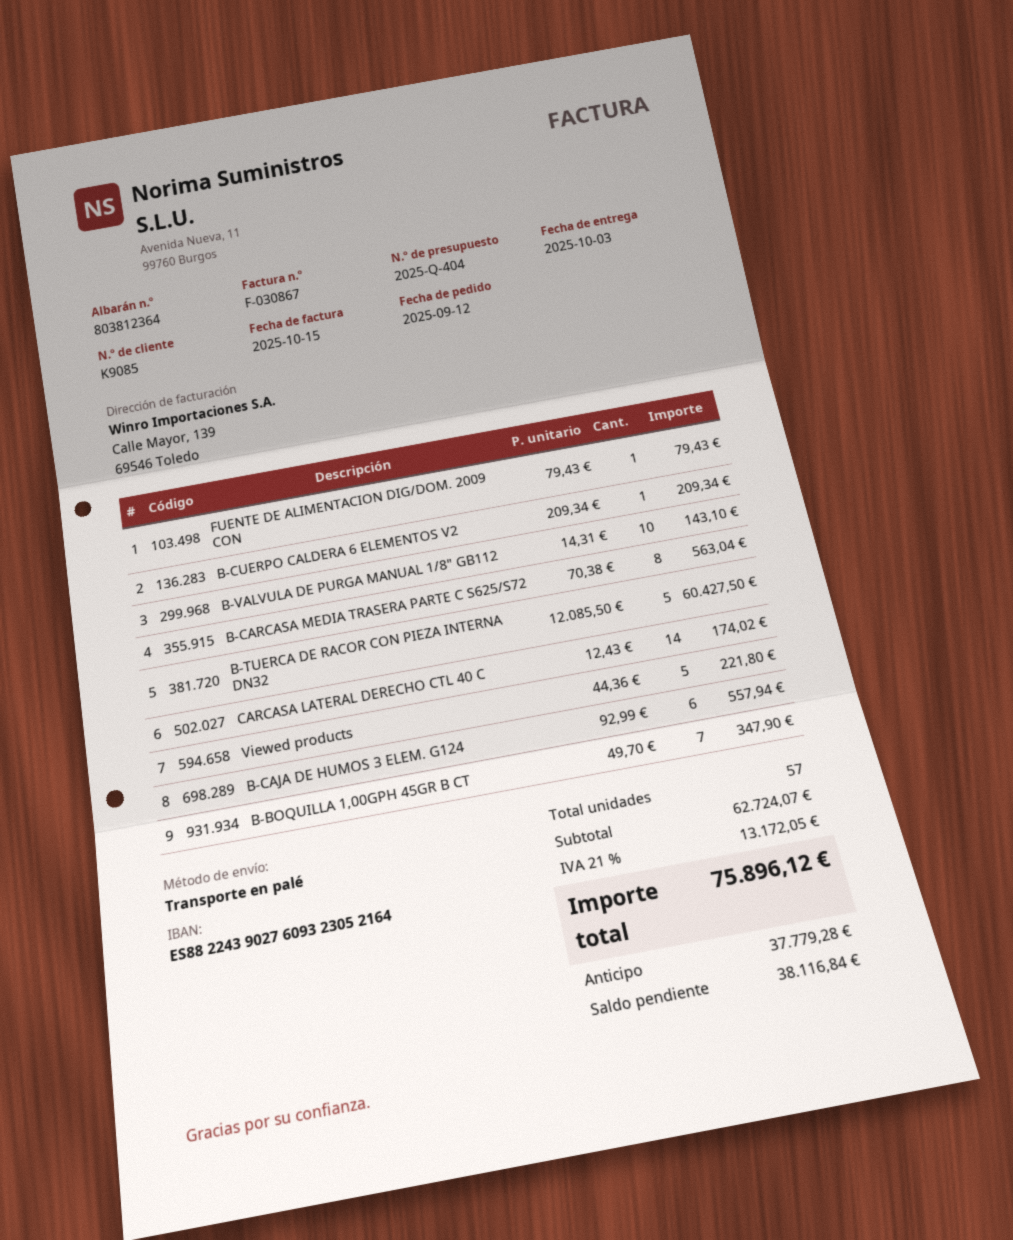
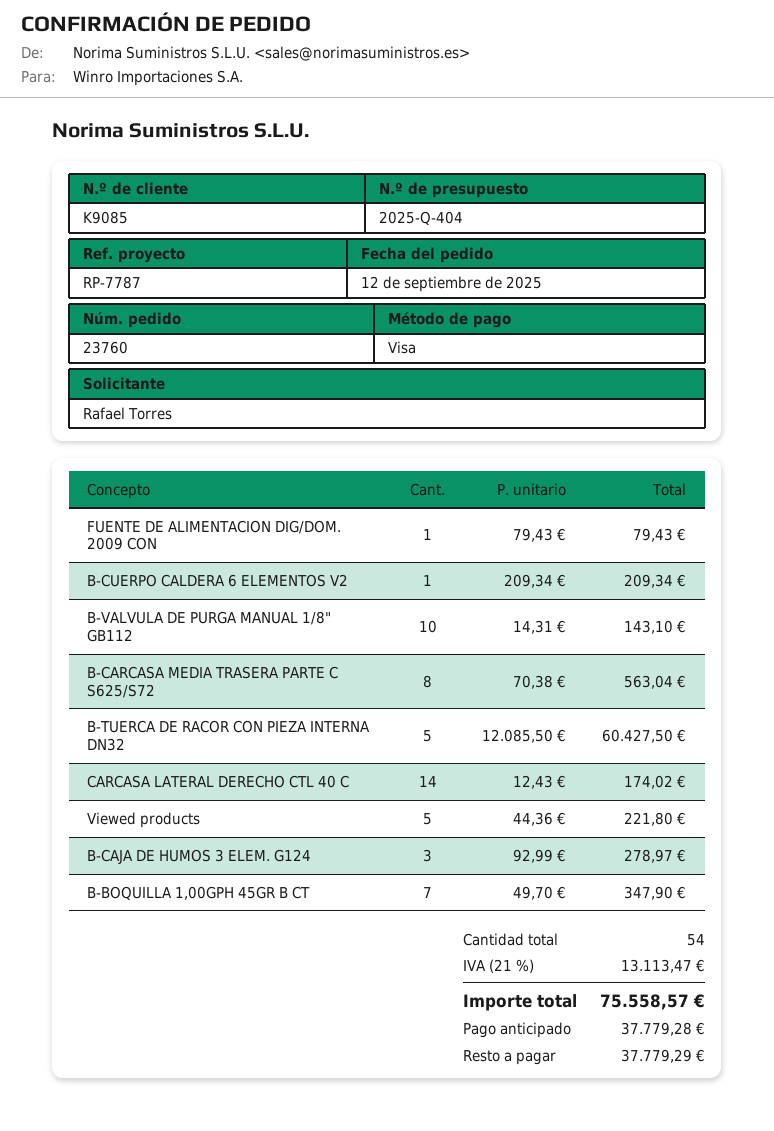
B-CAJA DE HUMOS 3 ELEM. G124: 6 x 92.99 = 557.94 -> 3 x 92.99 = 278.97
total quantity: 57 -> 54
tax: 21% = 13172.05 -> 21% = 13113.47
total: 75896.12 -> 75558.57
balance: 38116.84 -> 37779.29

